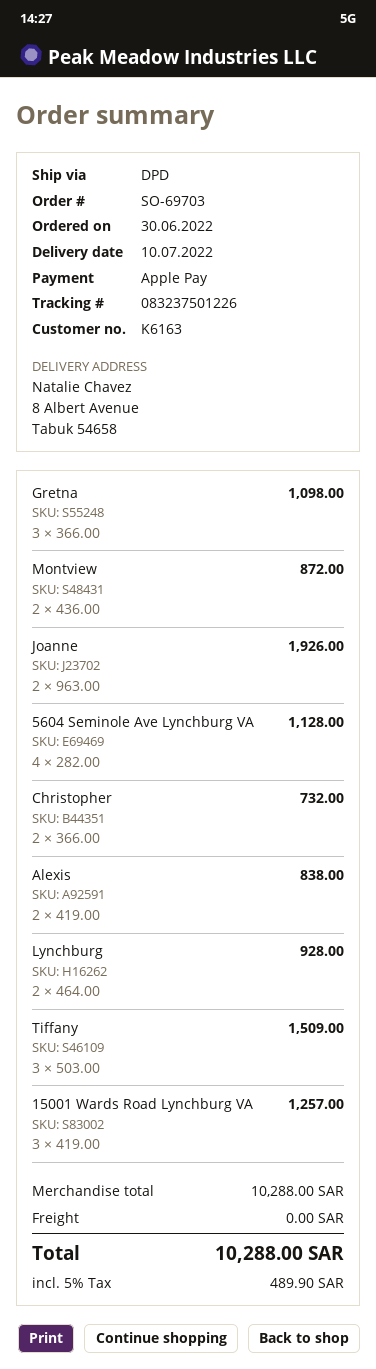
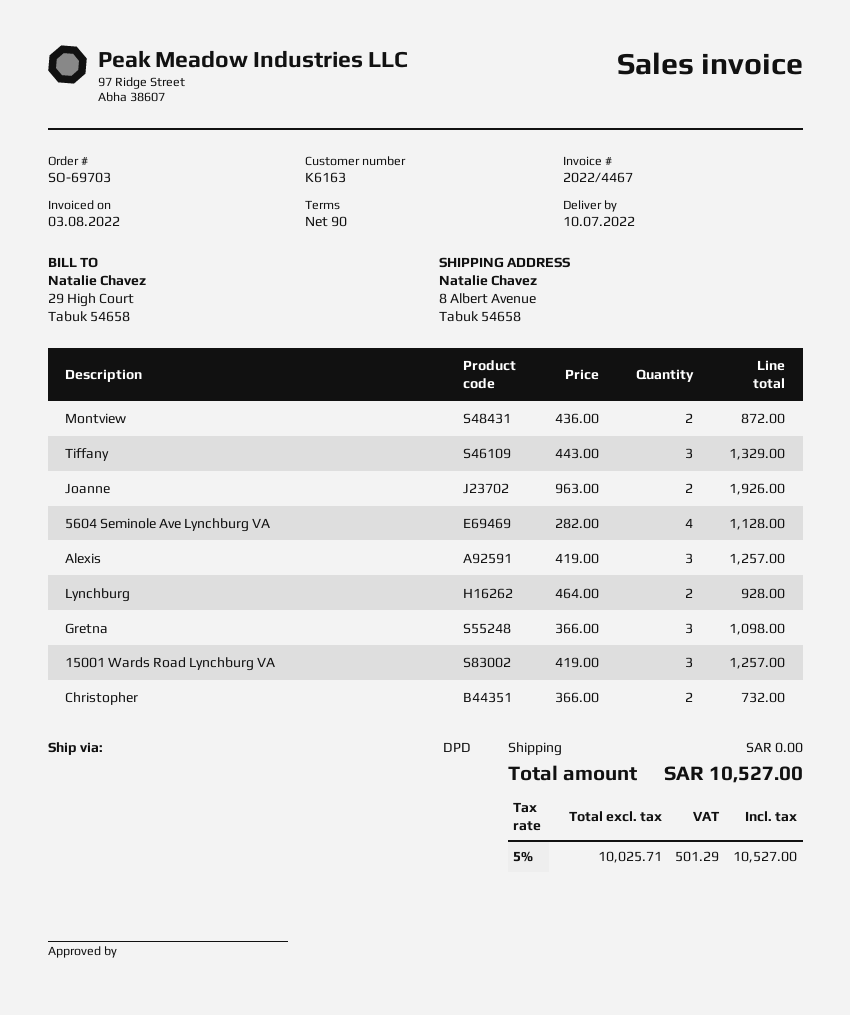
Alexis: 2 x 419.00 = 838.00 -> 3 x 419.00 = 1257.00
Tiffany: 3 x 503.00 = 1509.00 -> 3 x 443.00 = 1329.00
tax: 5% = 489.90 -> 5% = 501.29
total: 10288.00 -> 10527.00

